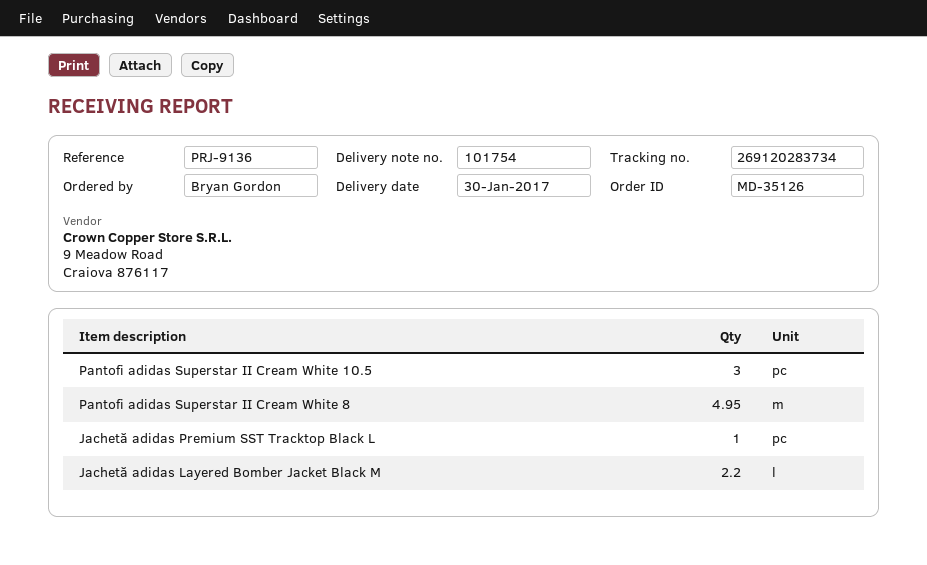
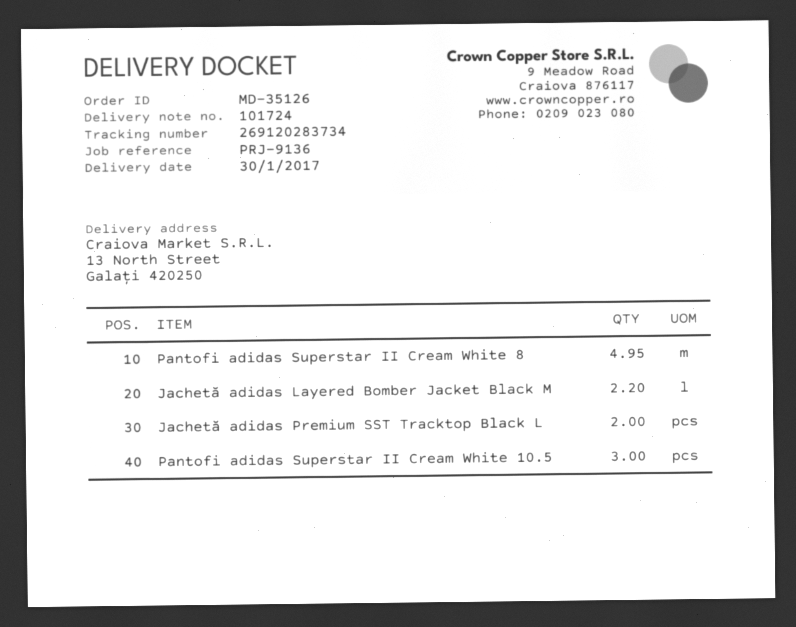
delivery note number: 101754 -> 101724
Jachetă adidas Premium SST Tracktop Black L: 1 -> 2

